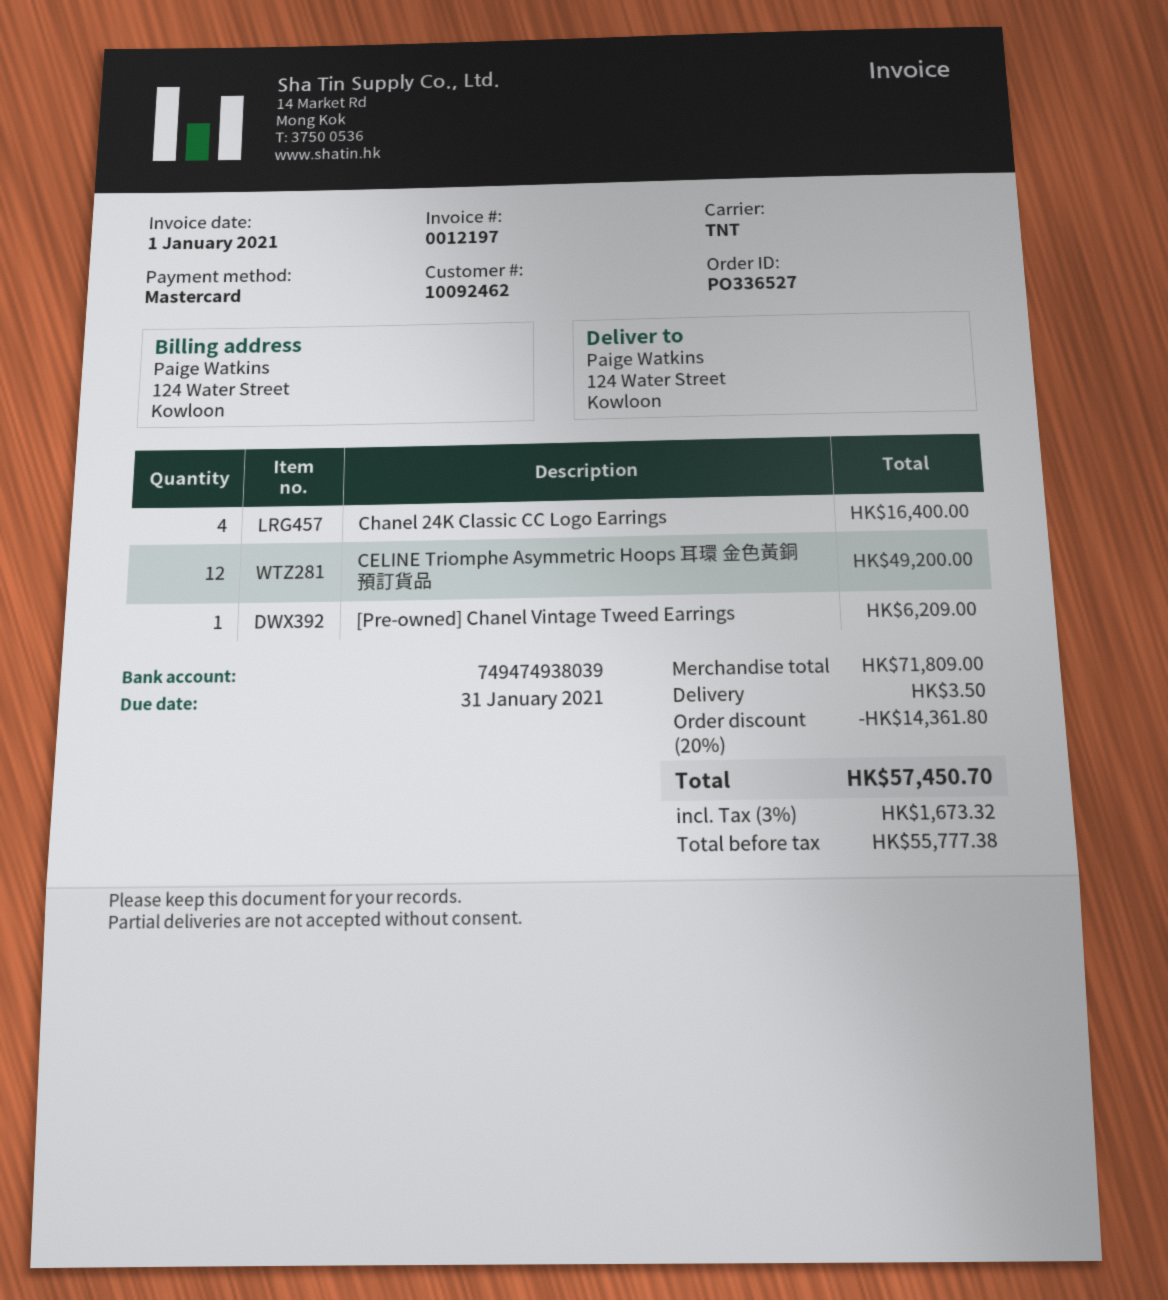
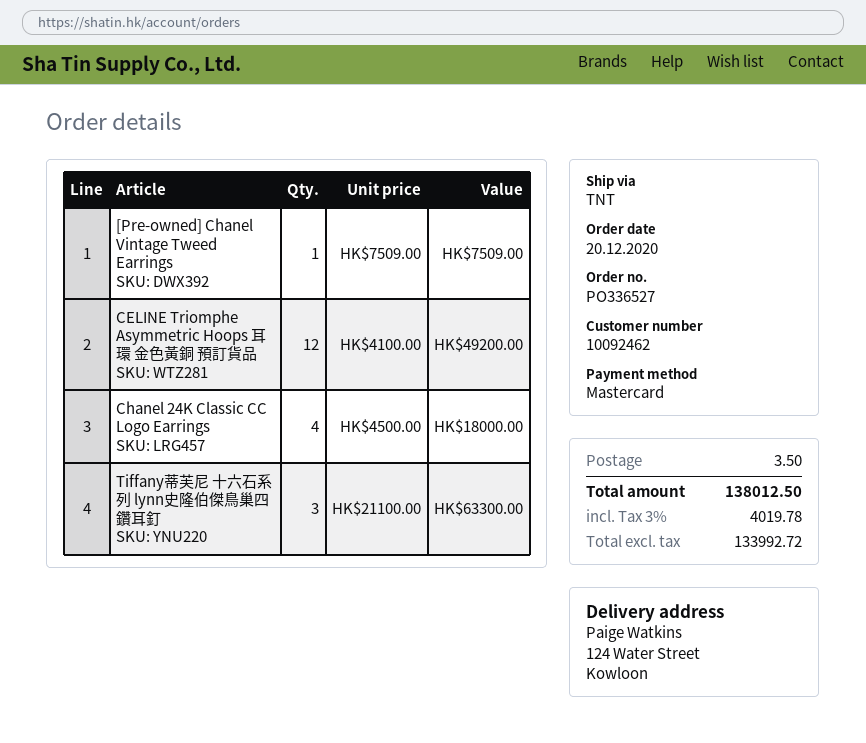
Chanel 24K Classic CC Logo Earrings: 4 for 16400.00 -> 4 for 18000.00
[Pre-owned] Chanel Vintage Tweed Earrings: 1 for 6209.00 -> 1 for 7509.00
Tiffany蒂芙尼 十六石系列 lynn史隆伯傑鳥巢四鑽耳釘: none -> 3 for 63300.00
discount: 20% = 14361.80 -> none
net: 55777.38 -> 133992.72
tax: 3% = 1673.32 -> 3% = 4019.78
total: 57450.70 -> 138012.50

